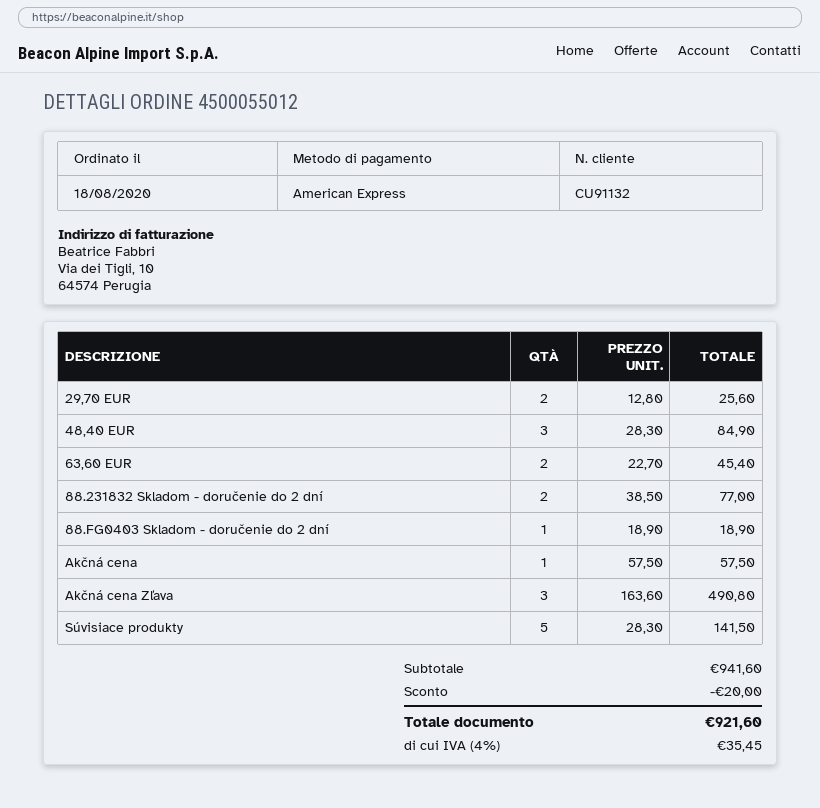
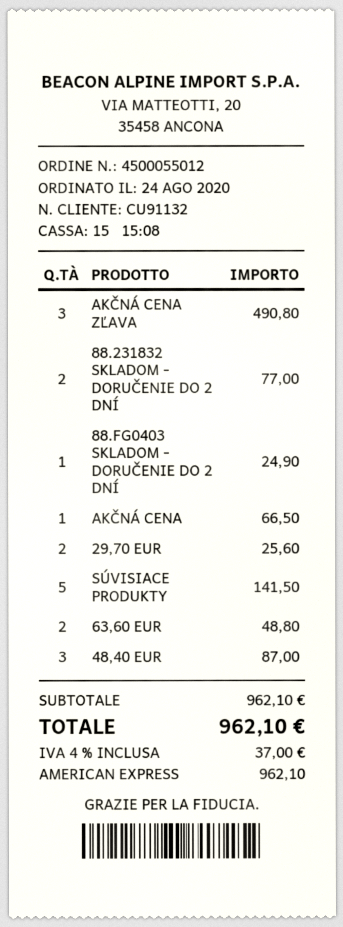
order date: 2020-08-18 -> 2020-08-24
48,40 EUR: 3 for 84.90 -> 3 for 87.00
63,60 EUR: 2 for 45.40 -> 2 for 48.80
88.FG0403 Skladom - doručenie do 2 dní: 1 for 18.90 -> 1 for 24.90
Akčná cena: 1 for 57.50 -> 1 for 66.50
subtotal: 941.60 -> 962.10
discount: 20.00 -> none
tax: 4% = 35.45 -> 4% = 37.00
total: 921.60 -> 962.10

